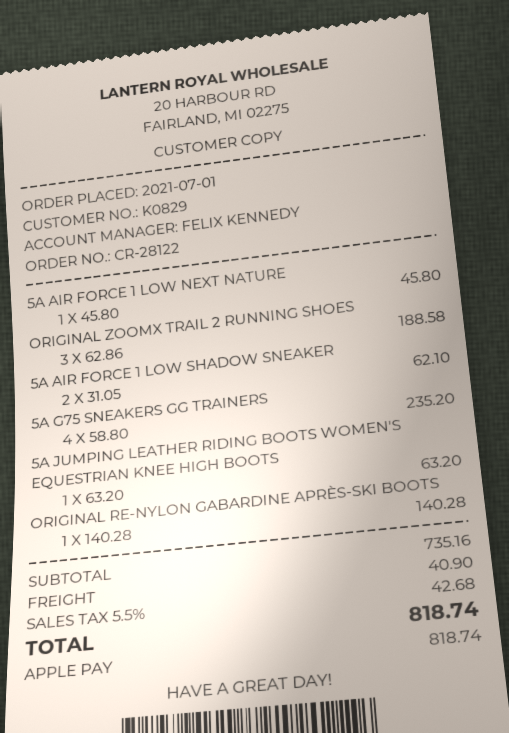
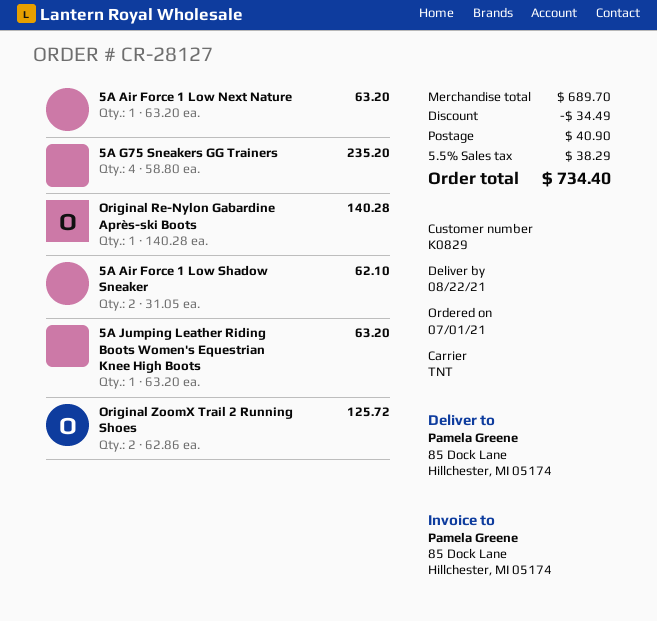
order number: CR-28122 -> CR-28127
5A AIR FORCE 1 LOW NEXT NATURE: 1 x 45.80 = 45.80 -> 1 x 63.20 = 63.20
ORIGINAL ZOOMX TRAIL 2 RUNNING SHOES: 3 x 62.86 = 188.58 -> 2 x 62.86 = 125.72
subtotal: 735.16 -> 689.70
discount: none -> 34.49
tax: 5.5% = 42.68 -> 5.5% = 38.29
total: 818.74 -> 734.40

